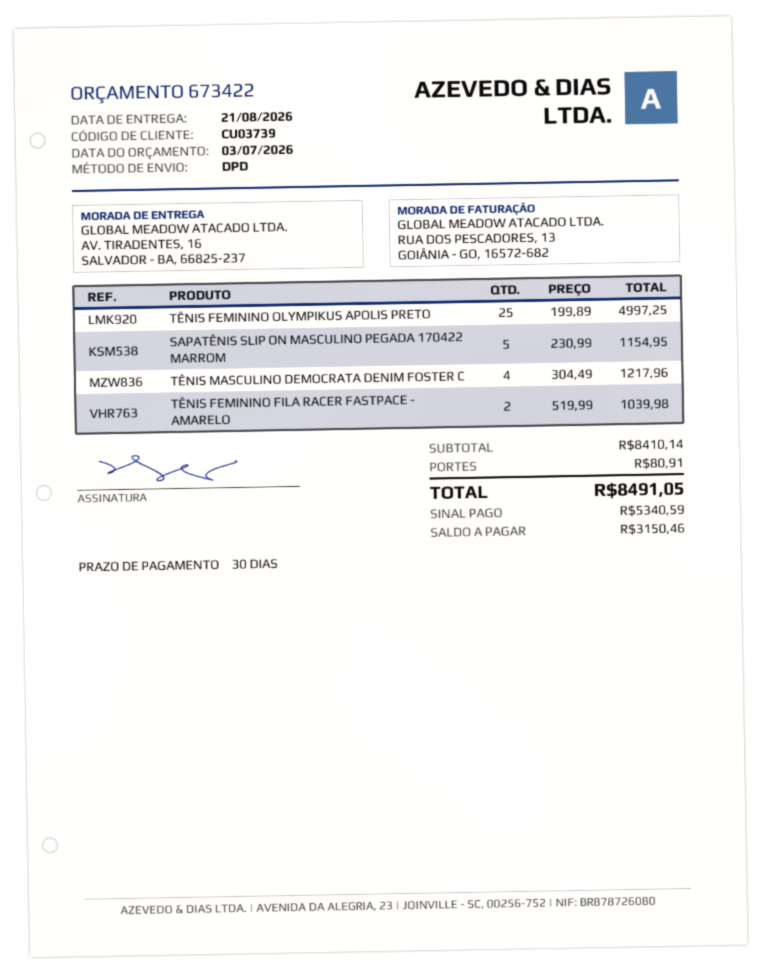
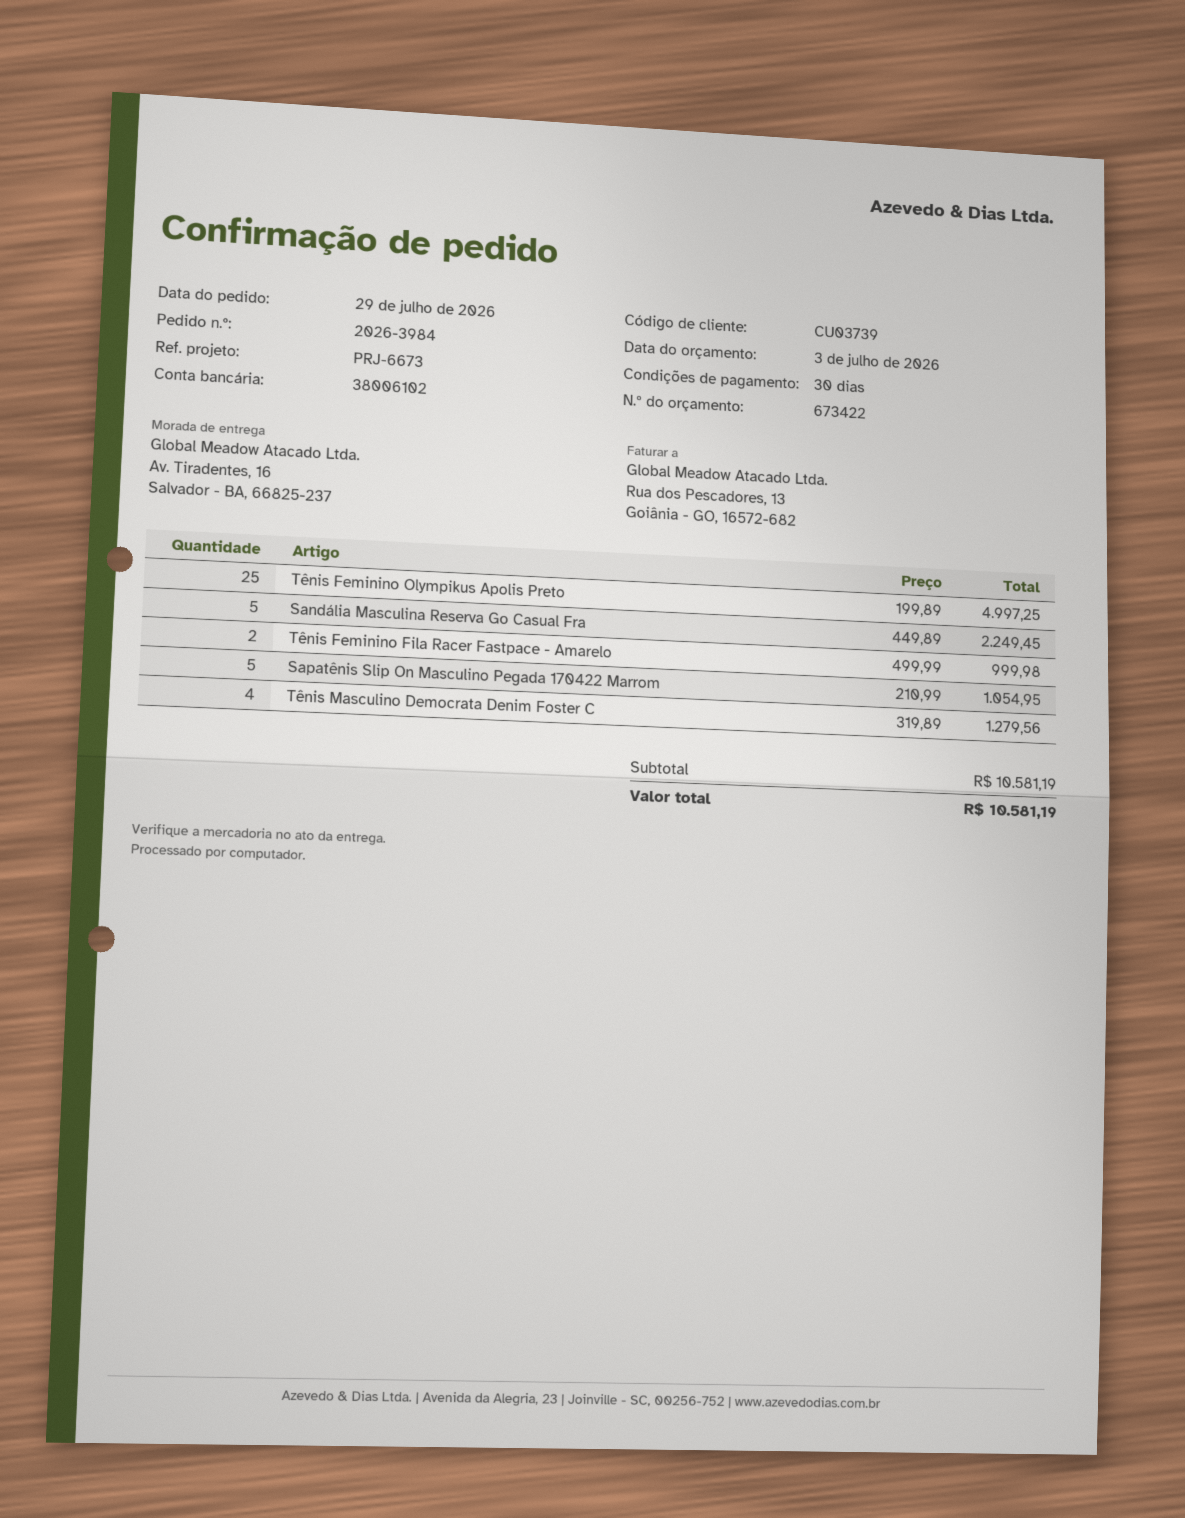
SAPATÊNIS SLIP ON MASCULINO PEGADA 170422 MARROM: 5 x 230.99 = 1154.95 -> 5 x 210.99 = 1054.95
TÊNIS MASCULINO DEMOCRATA DENIM FOSTER C: 4 x 304.49 = 1217.96 -> 4 x 319.89 = 1279.56
TÊNIS FEMININO FILA RACER FASTPACE - AMARELO: 2 x 519.99 = 1039.98 -> 2 x 499.99 = 999.98
Sandália Masculina Reserva Go Casual Fra: none -> 5 x 449.89 = 2249.45
subtotal: 8410.14 -> 10581.19
shipping: 80.91 -> none
total: 8491.05 -> 10581.19

